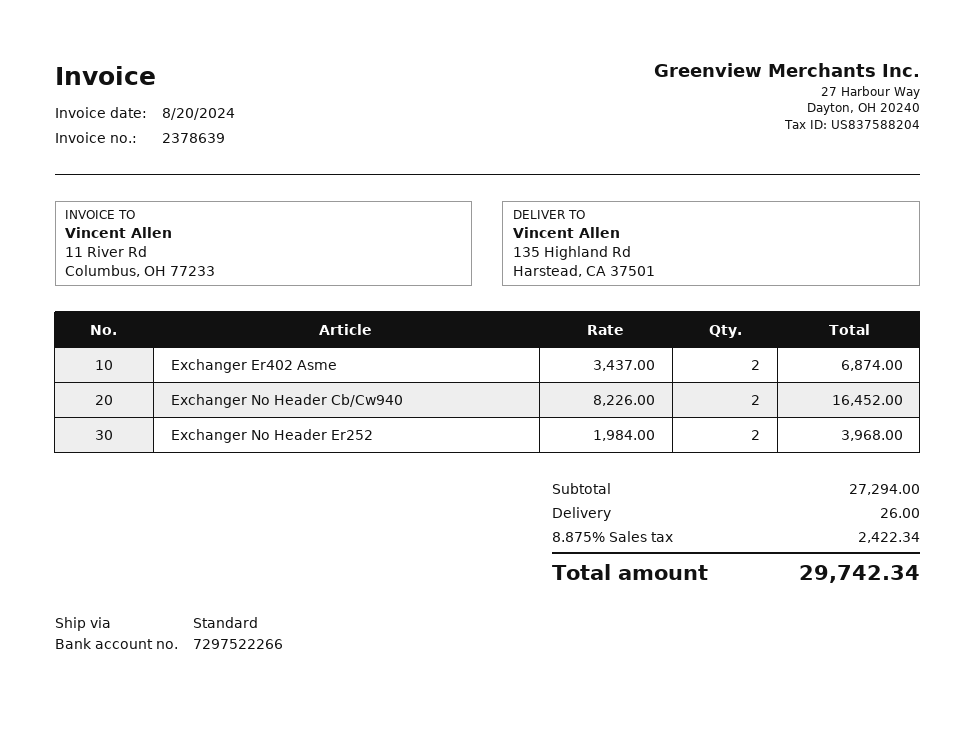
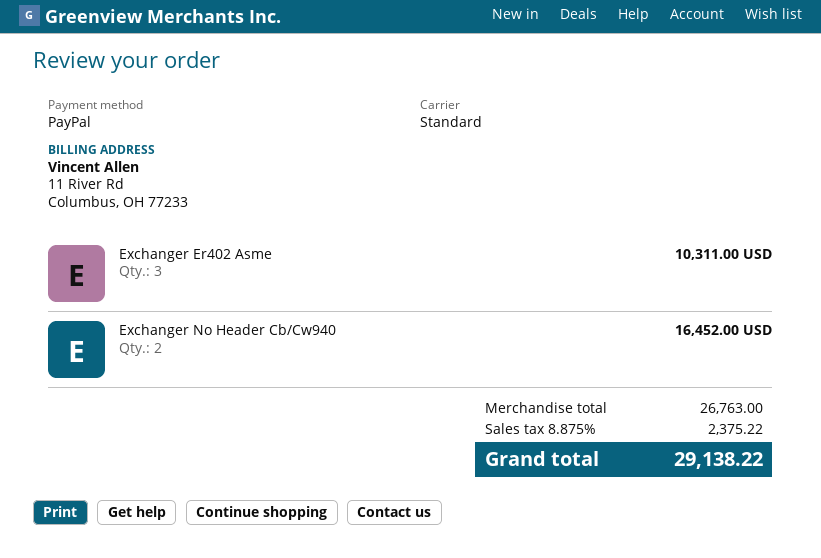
Exchanger Er402 Asme: 2 for 6874.00 -> 3 for 10311.00
Exchanger No Header Er252: 2 for 3968.00 -> none
subtotal: 27294.00 -> 26763.00
shipping: 26.00 -> none
tax: 8.875% = 2422.34 -> 8.875% = 2375.22
total: 29742.34 -> 29138.22

